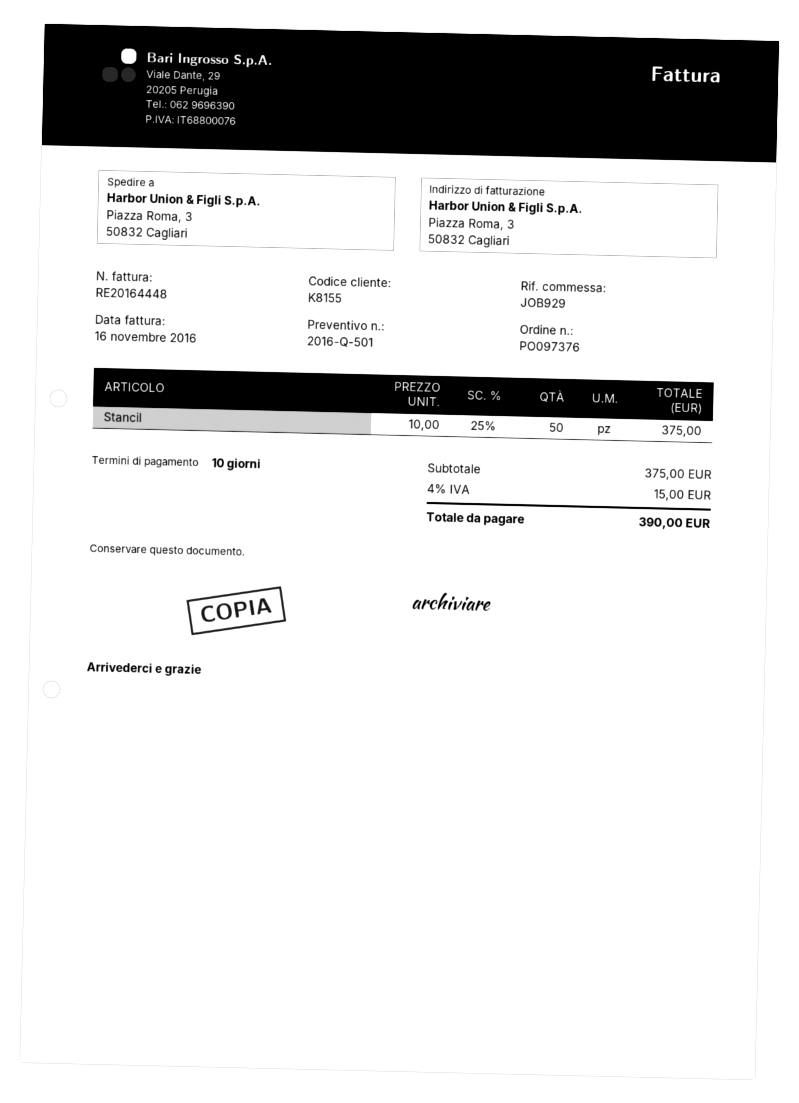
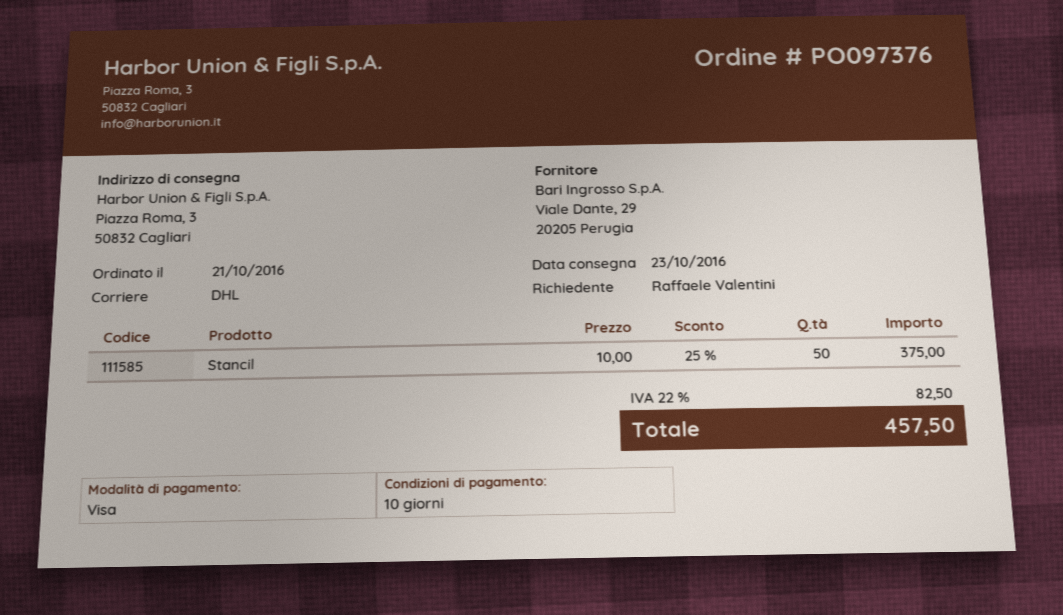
tax: 4% = 15.00 -> 22% = 82.50
total: 390.00 -> 457.50

